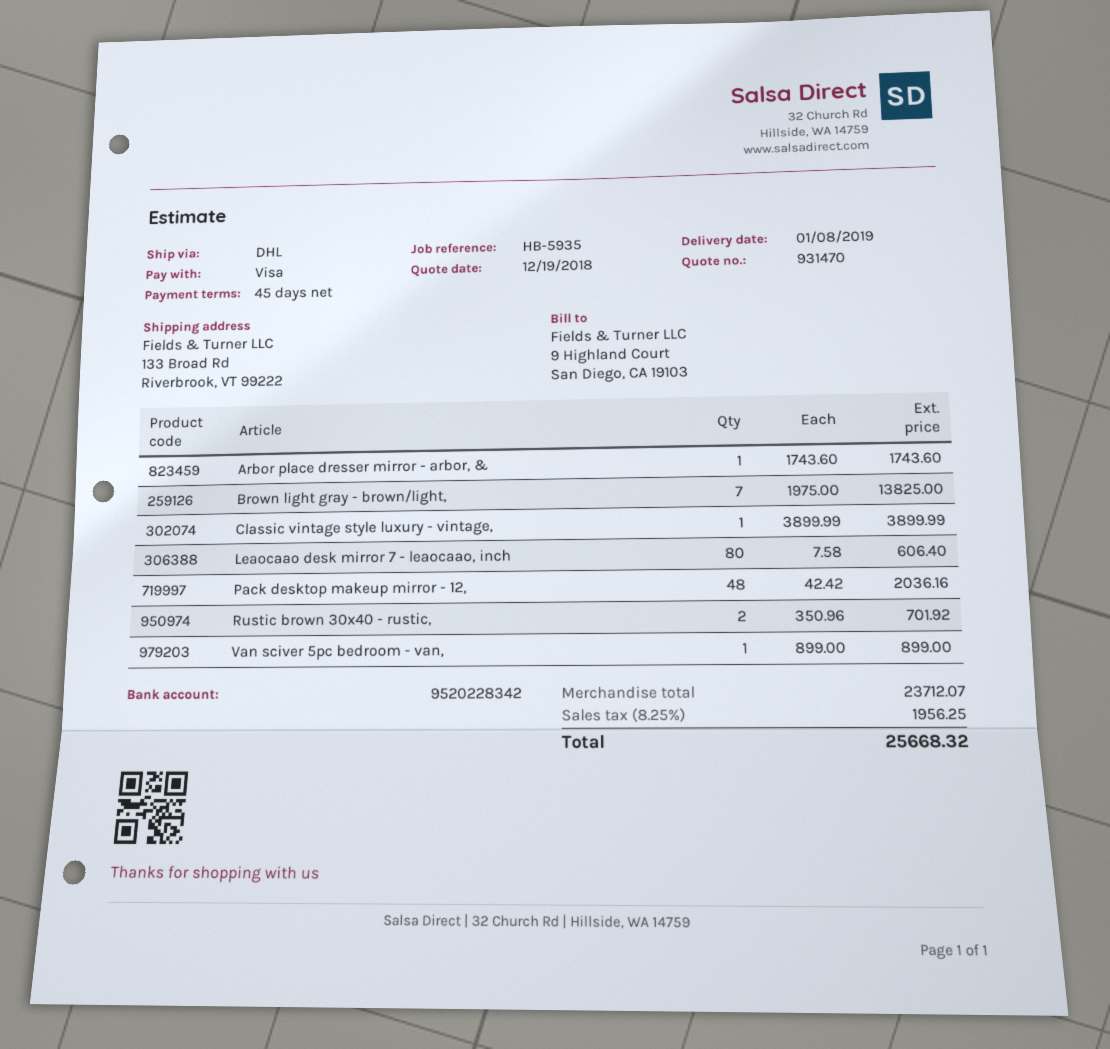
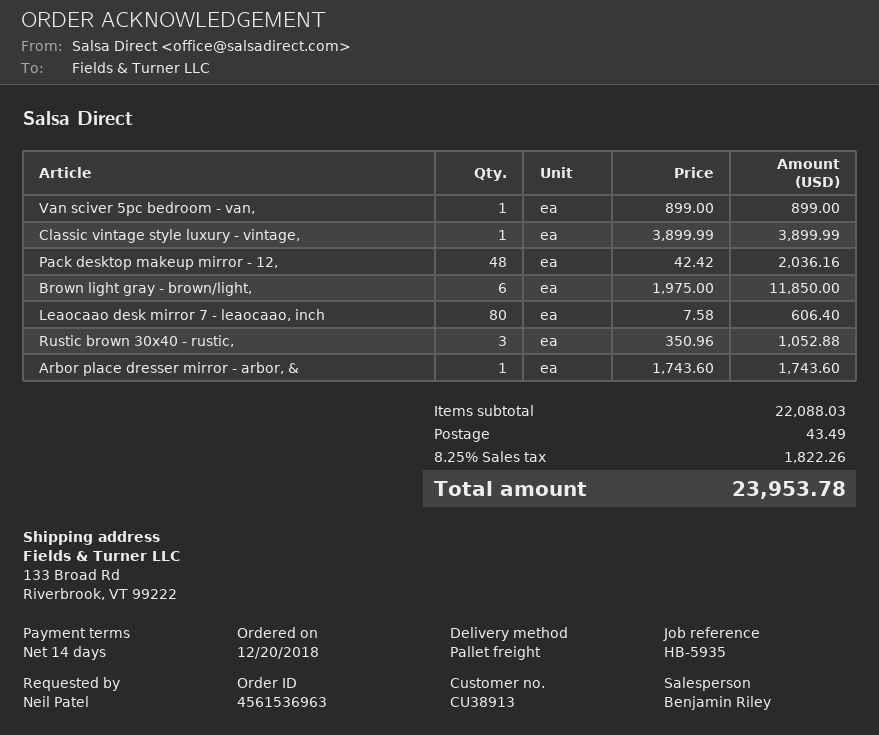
payment terms: 45 days -> 14 days
shipping method: DHL -> pallet freight
Brown light gray - brown/light,: 7 x 1975.00 = 13825.00 -> 6 x 1975.00 = 11850.00
Rustic brown 30x40 - rustic,: 2 x 350.96 = 701.92 -> 3 x 350.96 = 1052.88
subtotal: 23712.07 -> 22088.03
shipping: none -> 43.49
tax: 8.25% = 1956.25 -> 8.25% = 1822.26
total: 25668.32 -> 23953.78

